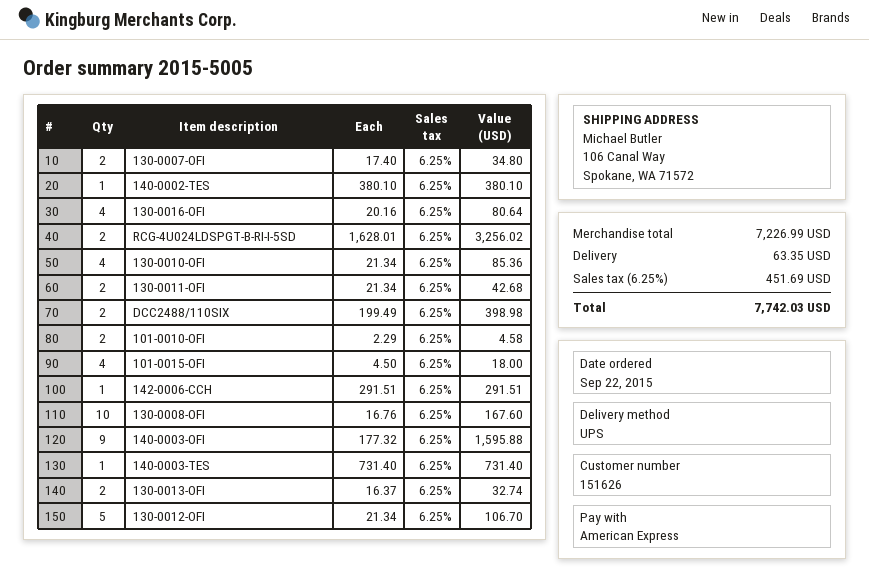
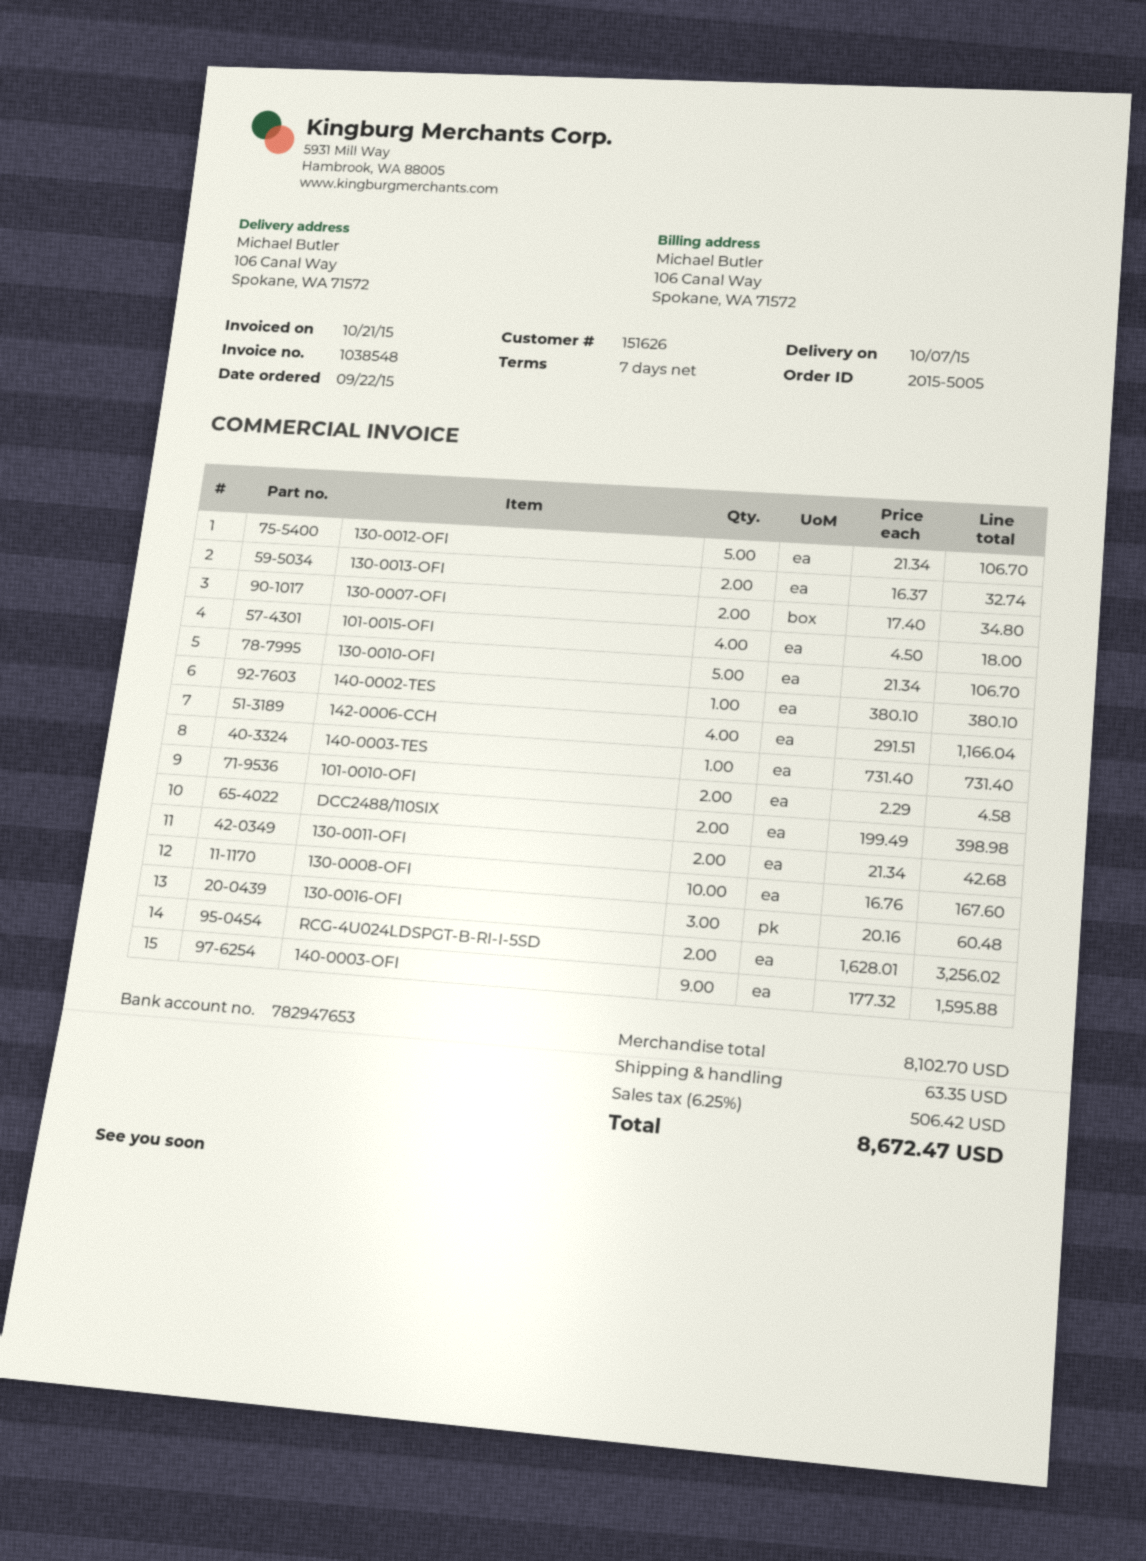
130-0016-OFI: 4 x 20.16 = 80.64 -> 3 x 20.16 = 60.48
130-0010-OFI: 4 x 21.34 = 85.36 -> 5 x 21.34 = 106.70
142-0006-CCH: 1 x 291.51 = 291.51 -> 4 x 291.51 = 1166.04
subtotal: 7226.99 -> 8102.70
tax: 6.25% = 451.69 -> 6.25% = 506.42
total: 7742.03 -> 8672.47

